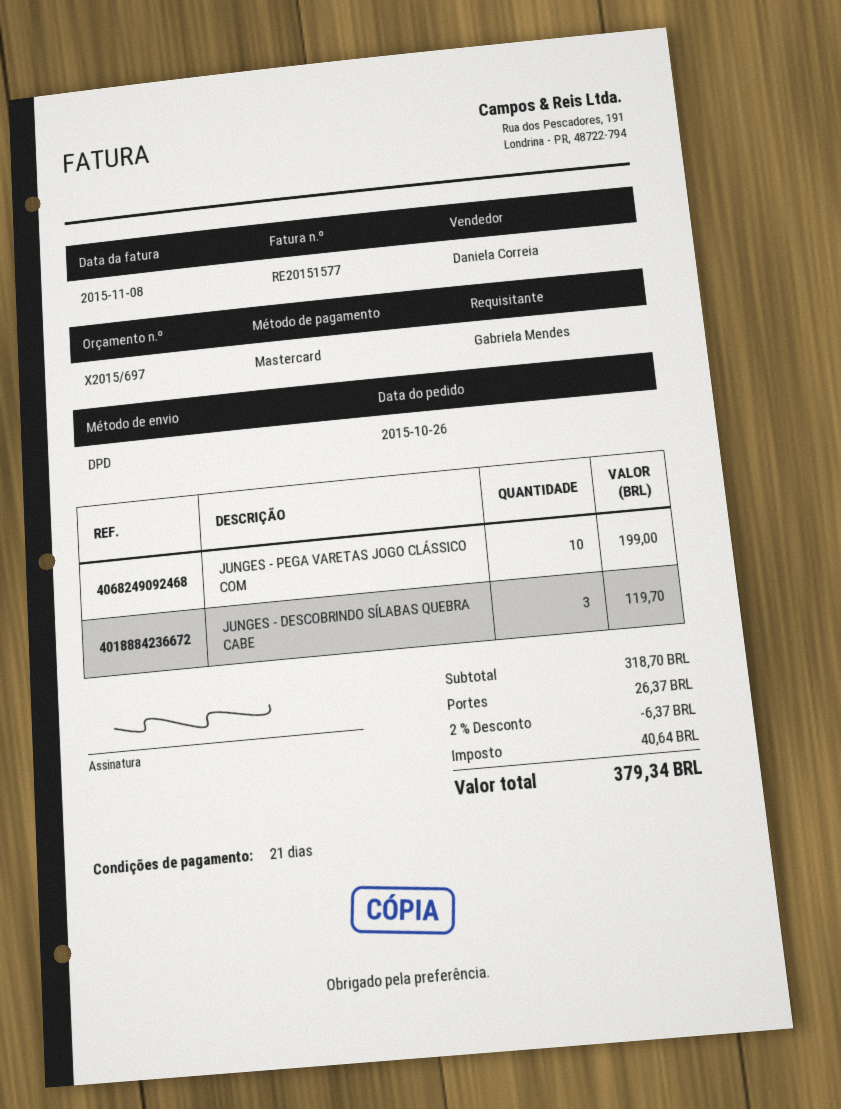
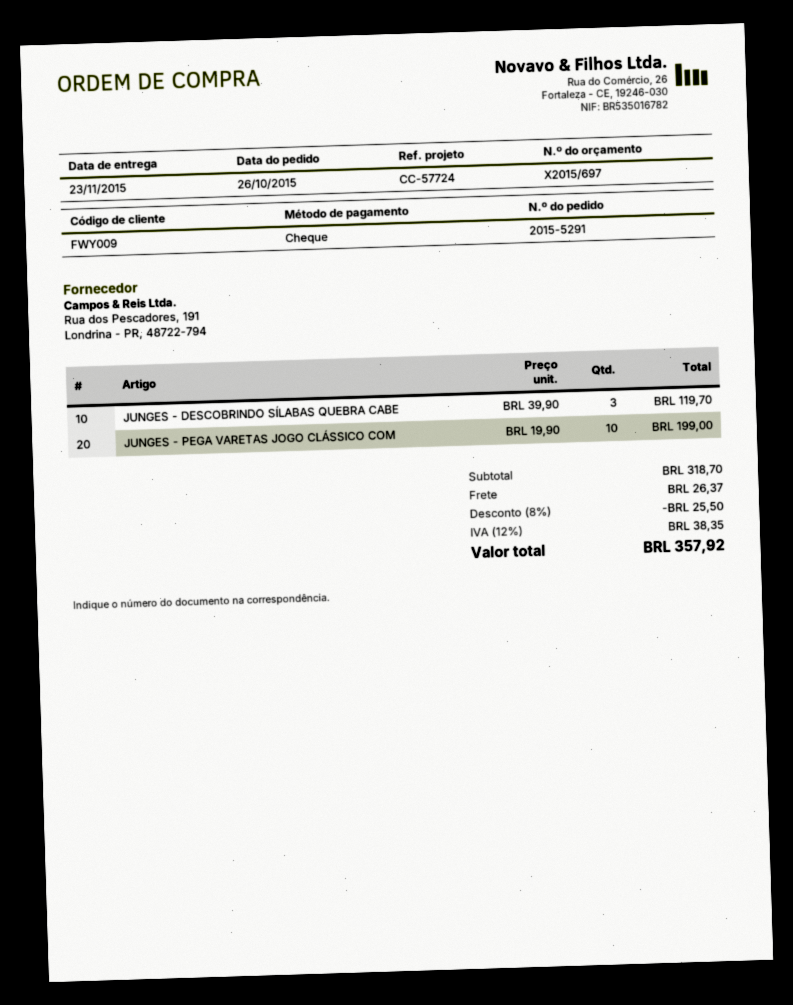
payment method: Mastercard -> cheque
discount: 2% = 6.37 -> 8% = 25.50
tax: 40.64 -> 38.35
total: 379.34 -> 357.92

